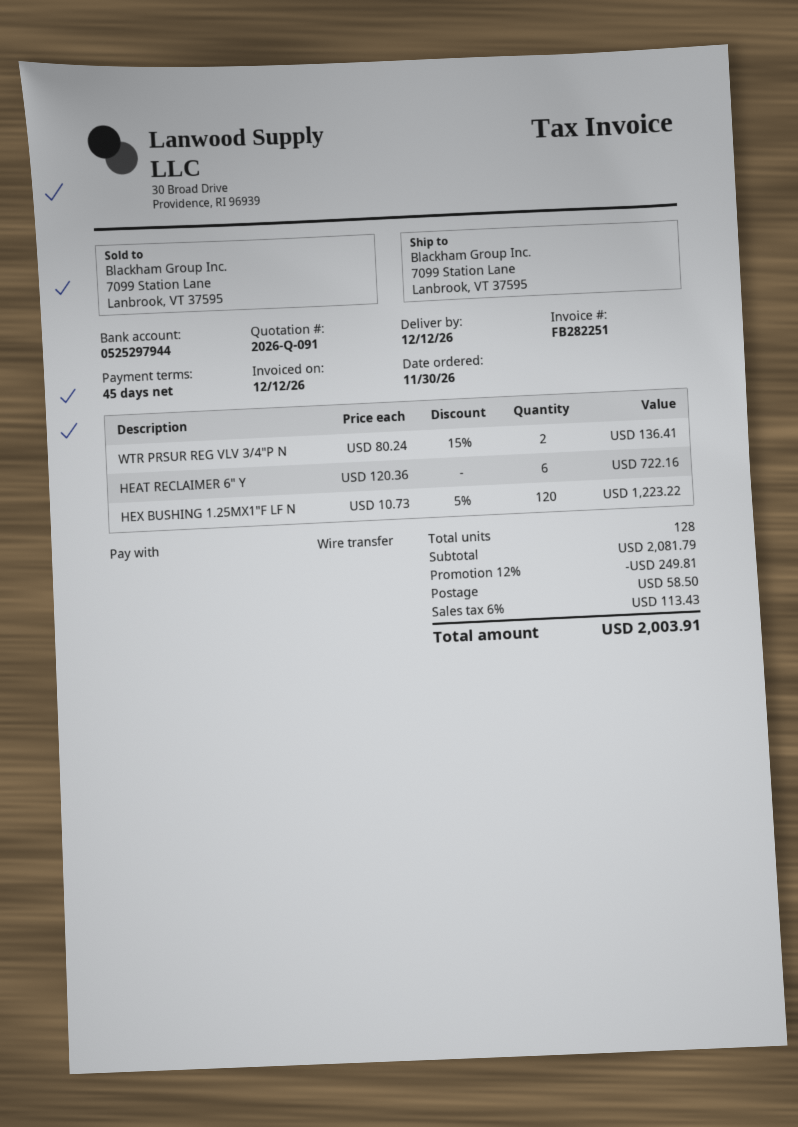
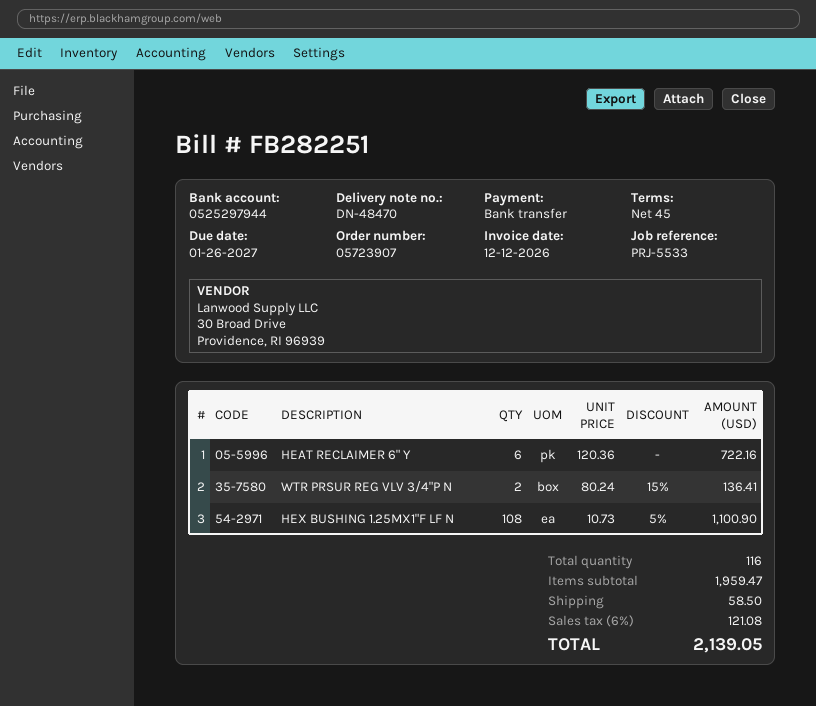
HEX BUSHING 1.25MX1"F LF N: 120 x 10.73 - 5% = 1223.22 -> 108 x 10.73 - 5% = 1100.90
total quantity: 128 -> 116
subtotal: 2081.79 -> 1959.47
discount: 12% = 249.81 -> none
tax: 6% = 113.43 -> 6% = 121.08
total: 2003.91 -> 2139.05

